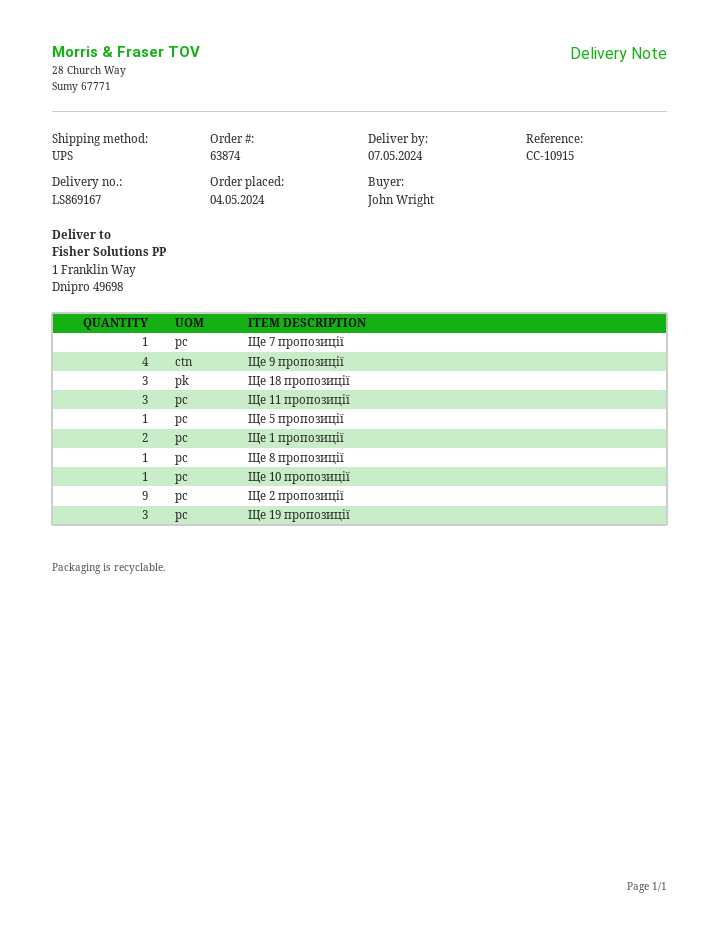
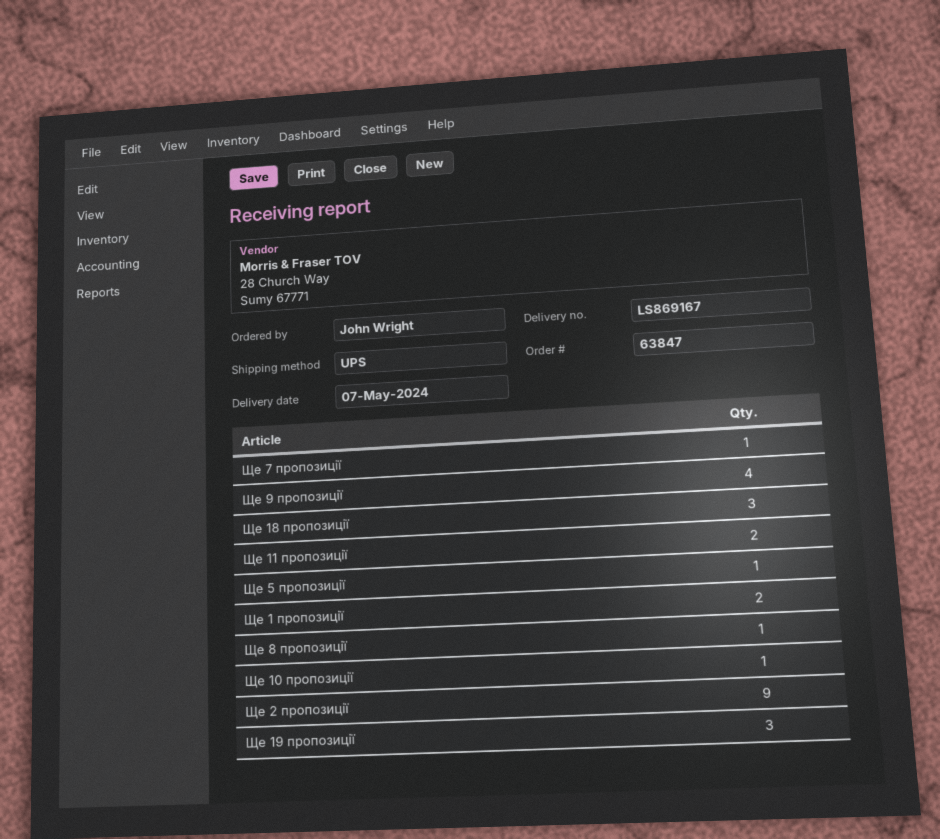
order number: 63874 -> 63847
Ще 11 пропозиції: 3 -> 2

